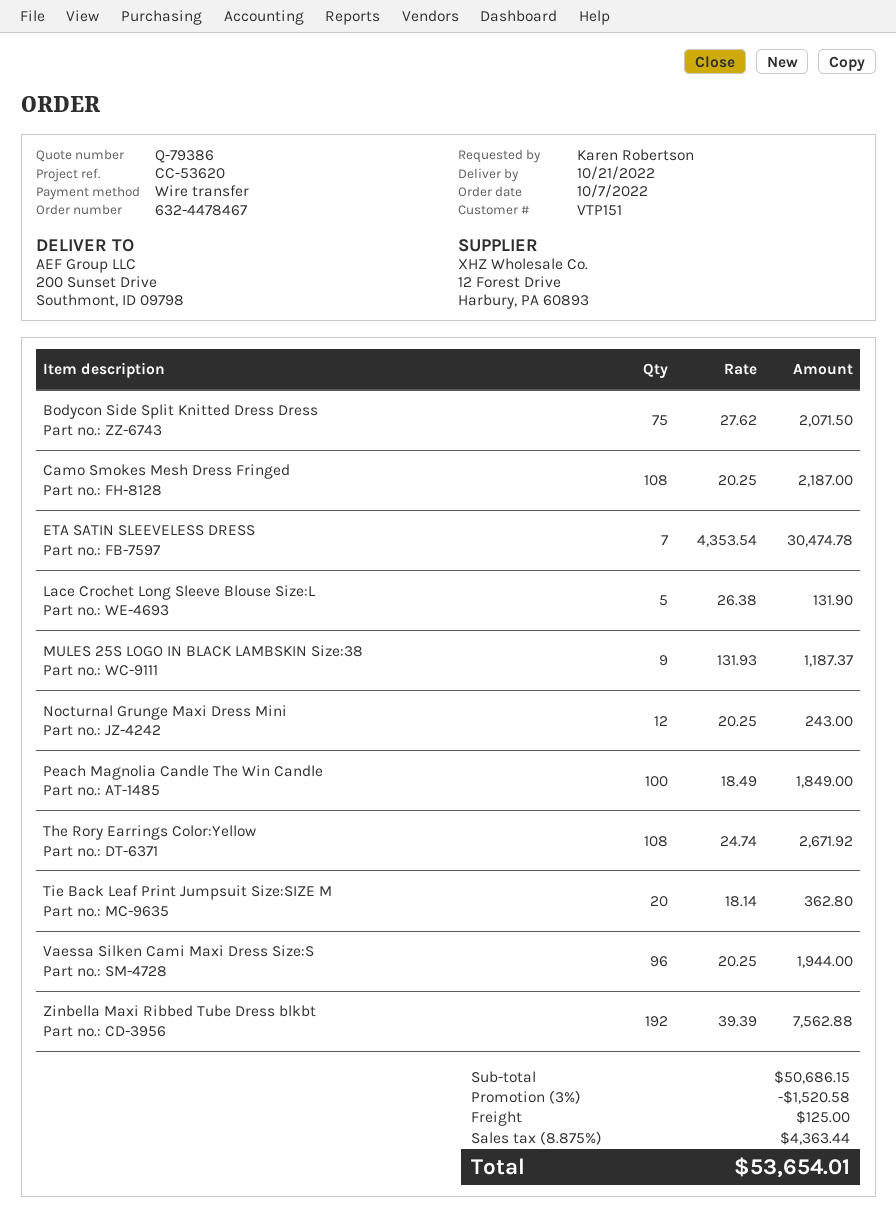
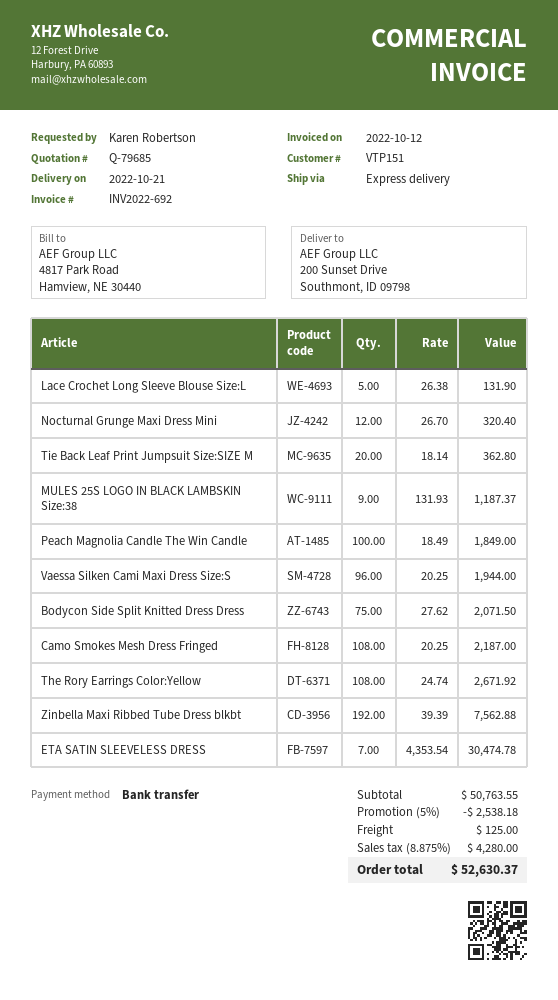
quote number: Q-79386 -> Q-79685
Nocturnal Grunge Maxi Dress Mini: 12 x 20.25 = 243.00 -> 12 x 26.70 = 320.40
subtotal: 50686.15 -> 50763.55
discount: 3% = 1520.58 -> 5% = 2538.18
tax: 8.875% = 4363.44 -> 8.875% = 4280.00
total: 53654.01 -> 52630.37

